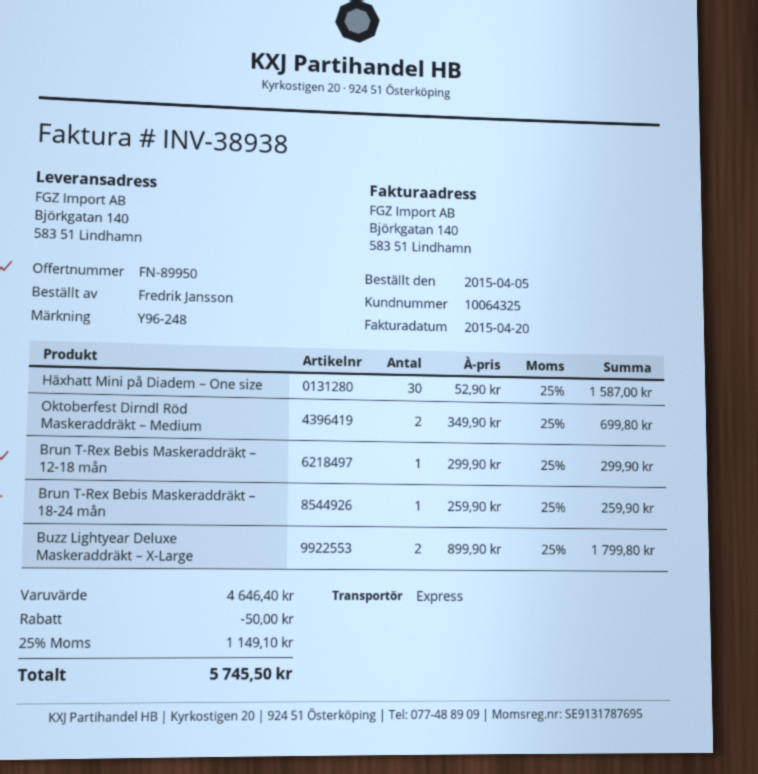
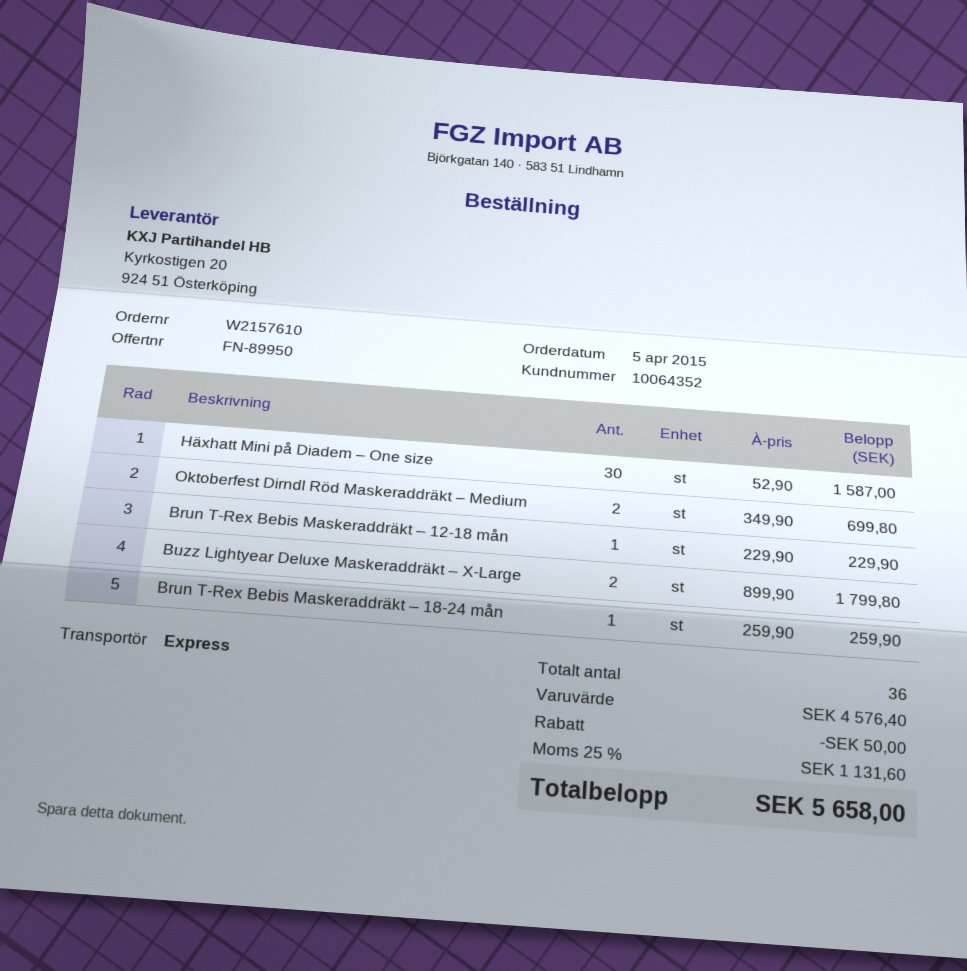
customer number: 10064325 -> 10064352
Brun T-Rex Bebis Maskeraddräkt – 12-18 mån: 1 x 299.90 = 299.90 -> 1 x 229.90 = 229.90
subtotal: 4646.40 -> 4576.40
tax: 25% = 1149.10 -> 25% = 1131.60
total: 5745.50 -> 5658.00

